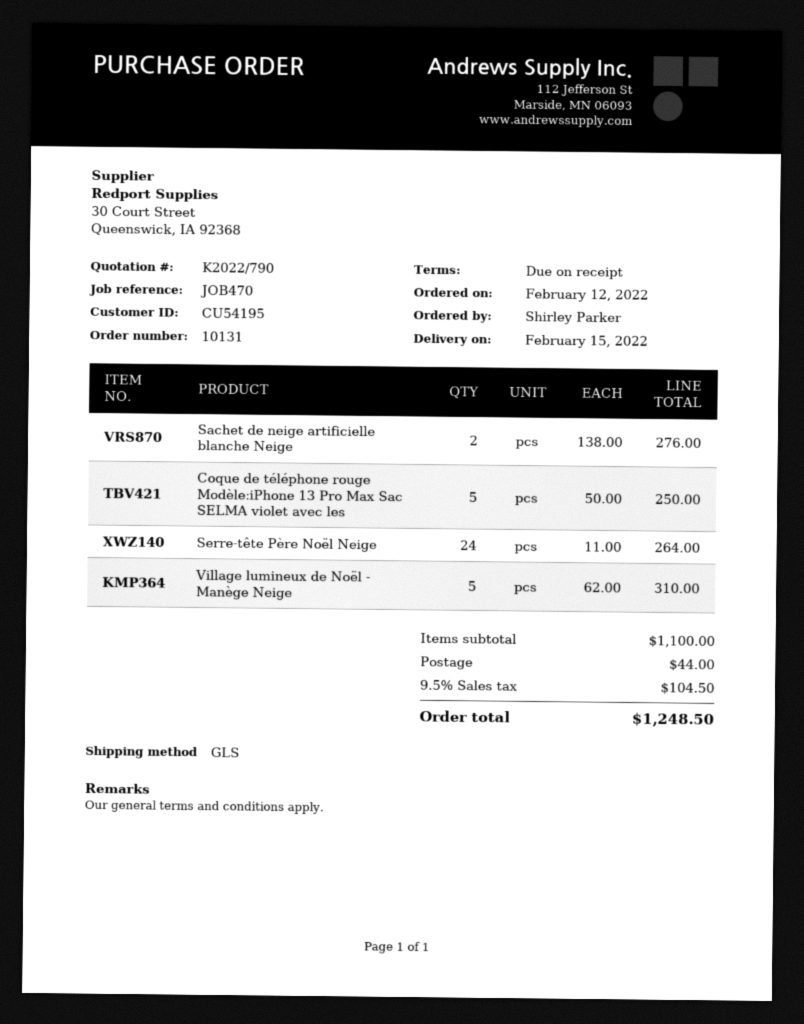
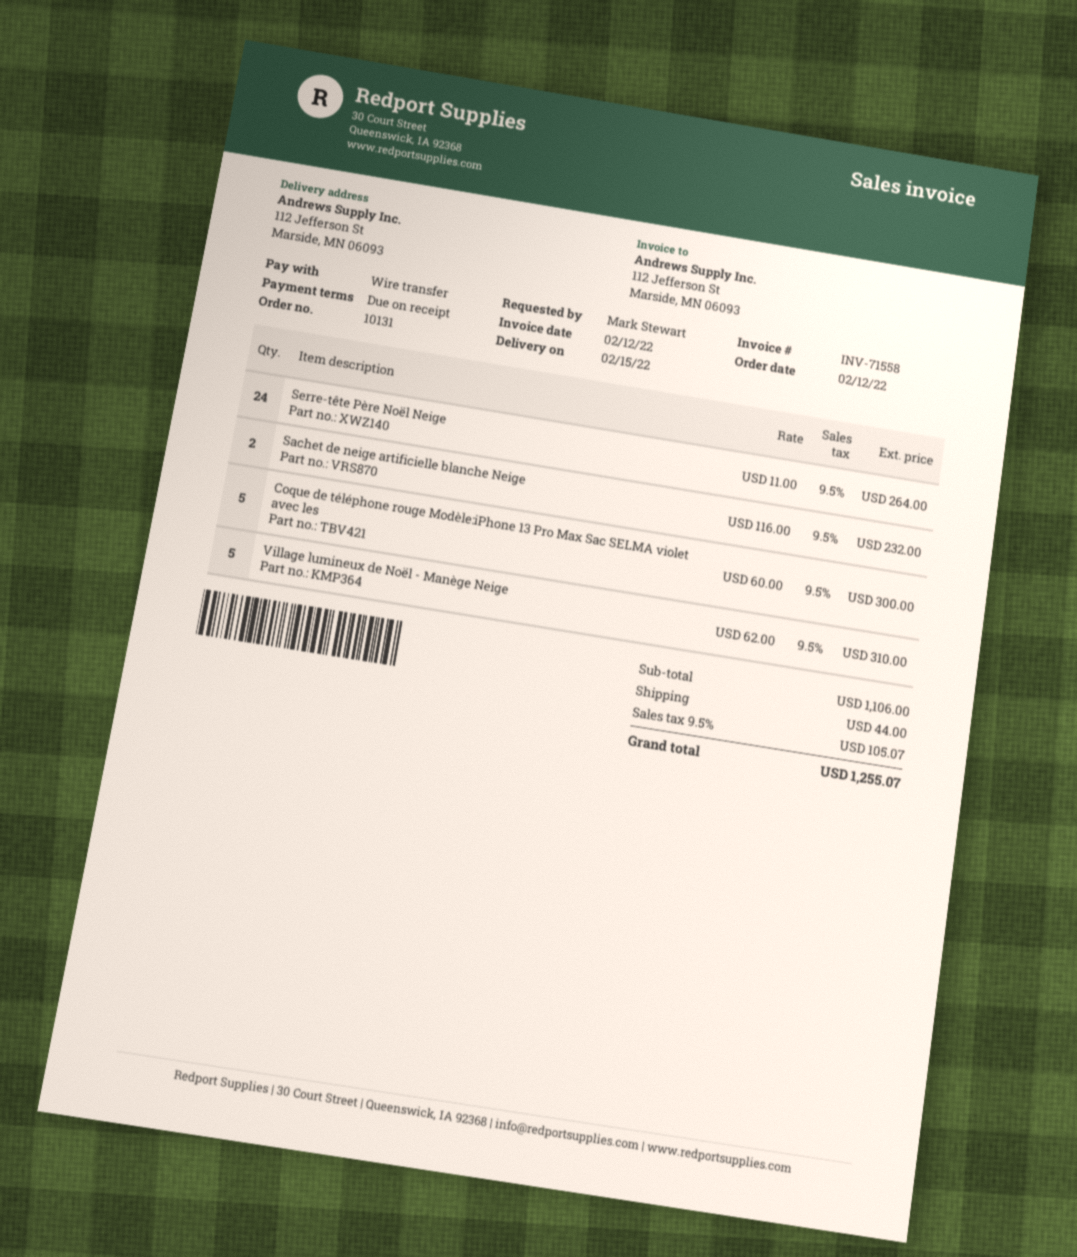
ordered by: Shirley Parker -> Mark Stewart
Sachet de neige artificielle blanche Neige: 2 x 138.00 = 276.00 -> 2 x 116.00 = 232.00
Coque de téléphone rouge Modèle:iPhone 13 Pro Max Sac SELMA violet avec les: 5 x 50.00 = 250.00 -> 5 x 60.00 = 300.00
subtotal: 1100.00 -> 1106.00
tax: 9.5% = 104.50 -> 9.5% = 105.07
total: 1248.50 -> 1255.07

